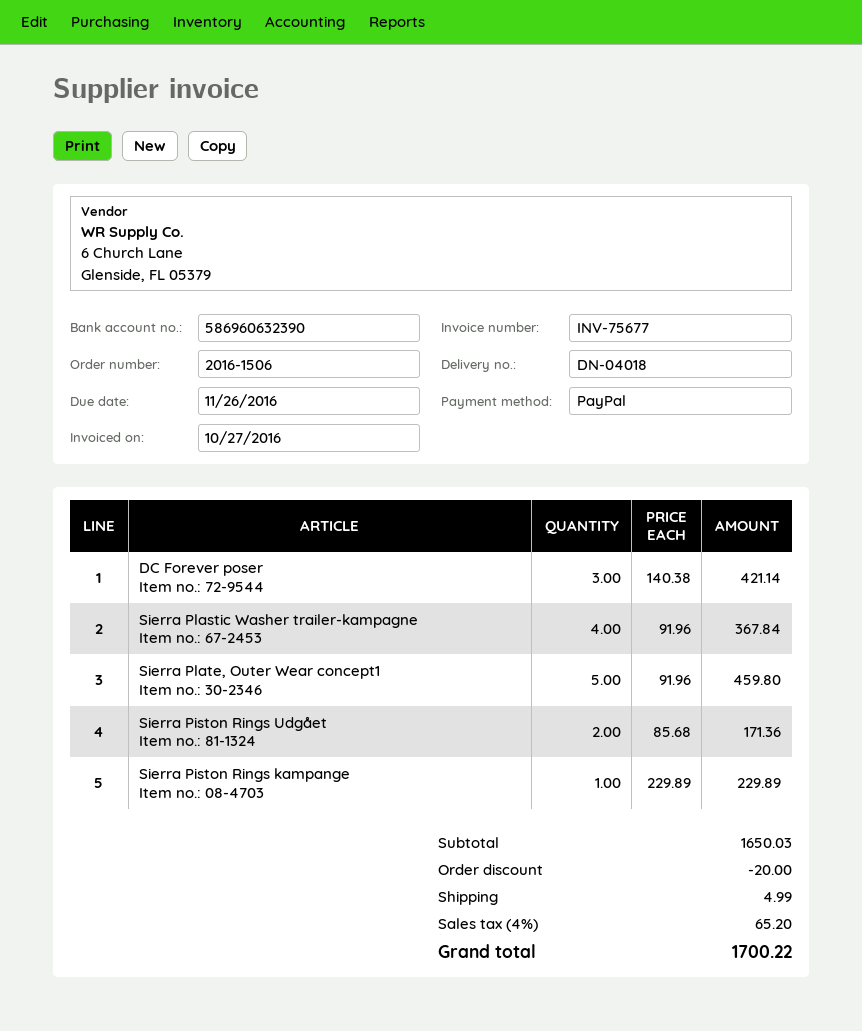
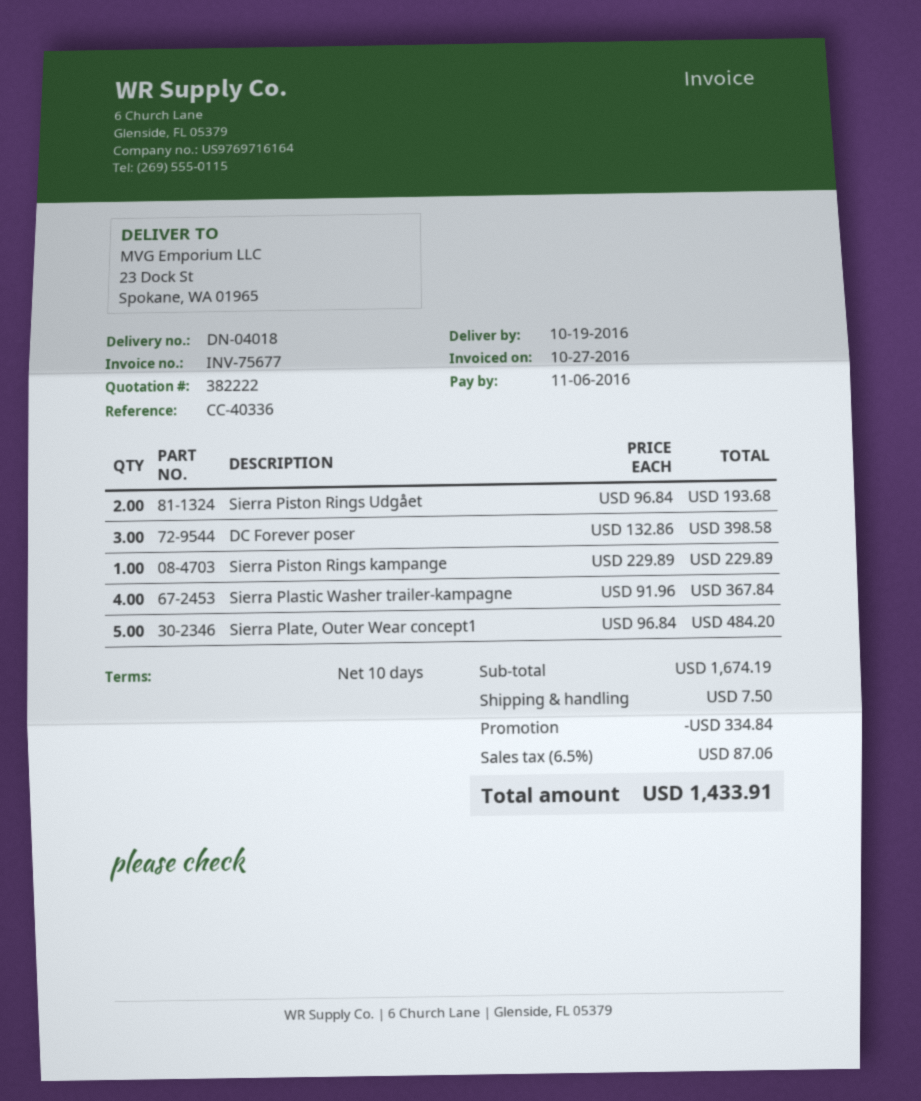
due date: 2016-11-26 -> 2016-11-06
DC Forever poser: 3 x 140.38 = 421.14 -> 3 x 132.86 = 398.58
Sierra Plate, Outer Wear concept1: 5 x 91.96 = 459.80 -> 5 x 96.84 = 484.20
Sierra Piston Rings Udgået: 2 x 85.68 = 171.36 -> 2 x 96.84 = 193.68
subtotal: 1650.03 -> 1674.19
discount: 20.00 -> 334.84
shipping: 4.99 -> 7.50
tax: 4% = 65.20 -> 6.5% = 87.06
total: 1700.22 -> 1433.91

